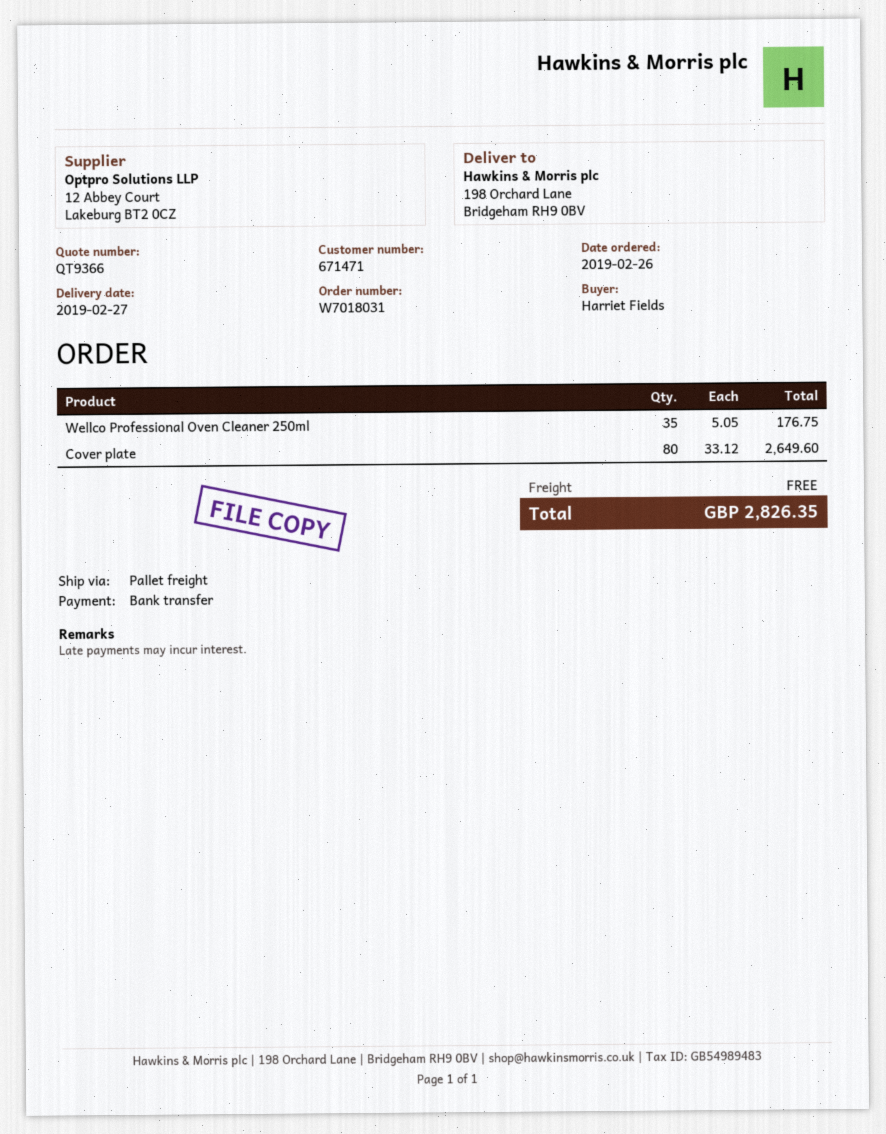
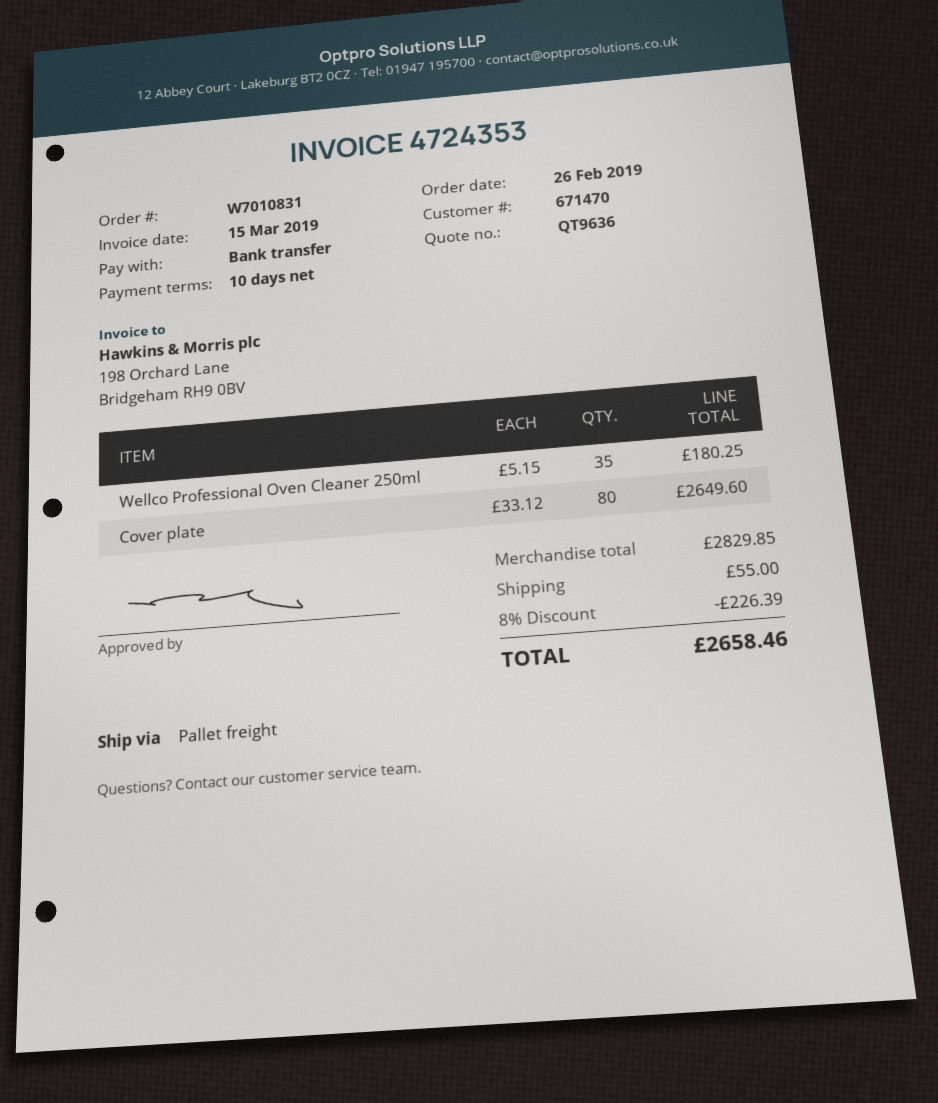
quote number: QT9366 -> QT9636
order number: W7018031 -> W7010831
customer number: 671471 -> 671470
Wellco Professional Oven Cleaner 250ml: 35 x 5.05 = 176.75 -> 35 x 5.15 = 180.25
discount: none -> 8% = 226.39
shipping: 0.00 -> 55.00
total: 2826.35 -> 2658.46

